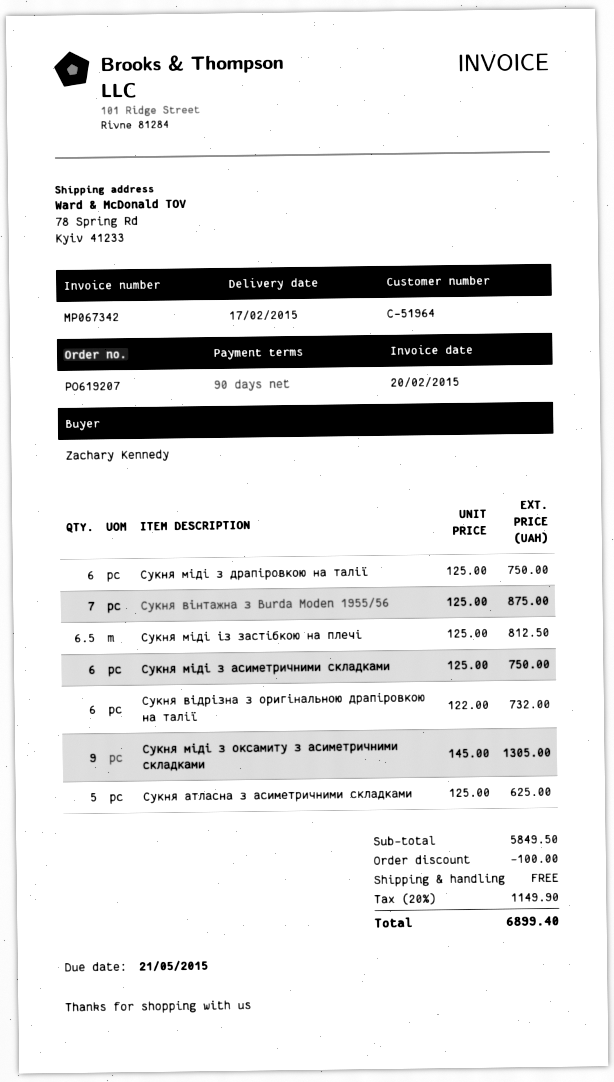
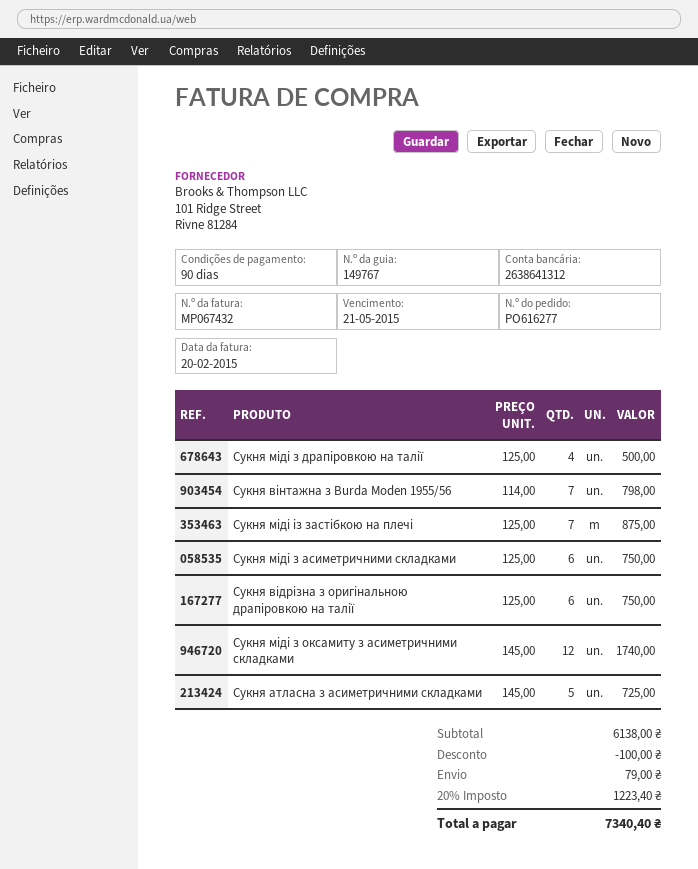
order number: PO619207 -> PO616277
invoice number: MP067342 -> MP067432
Сукня міді з драпіровкою на талії: 6 x 125.00 = 750.00 -> 4 x 125.00 = 500.00
Сукня вінтажна з Burda Moden 1955/56: 7 x 125.00 = 875.00 -> 7 x 114.00 = 798.00
Сукня міді із застібкою на плечі: 6.5 x 125.00 = 812.50 -> 7 x 125.00 = 875.00
Сукня відрізна з оригінальною драпіровкою на талії: 6 x 122.00 = 732.00 -> 6 x 125.00 = 750.00
Сукня міді з оксамиту з асиметричними складками: 9 x 145.00 = 1305.00 -> 12 x 145.00 = 1740.00
Сукня атласна з асиметричними складками: 5 x 125.00 = 625.00 -> 5 x 145.00 = 725.00
subtotal: 5849.50 -> 6138.00
shipping: 0.00 -> 79.00
tax: 20% = 1149.90 -> 20% = 1223.40
total: 6899.40 -> 7340.40

